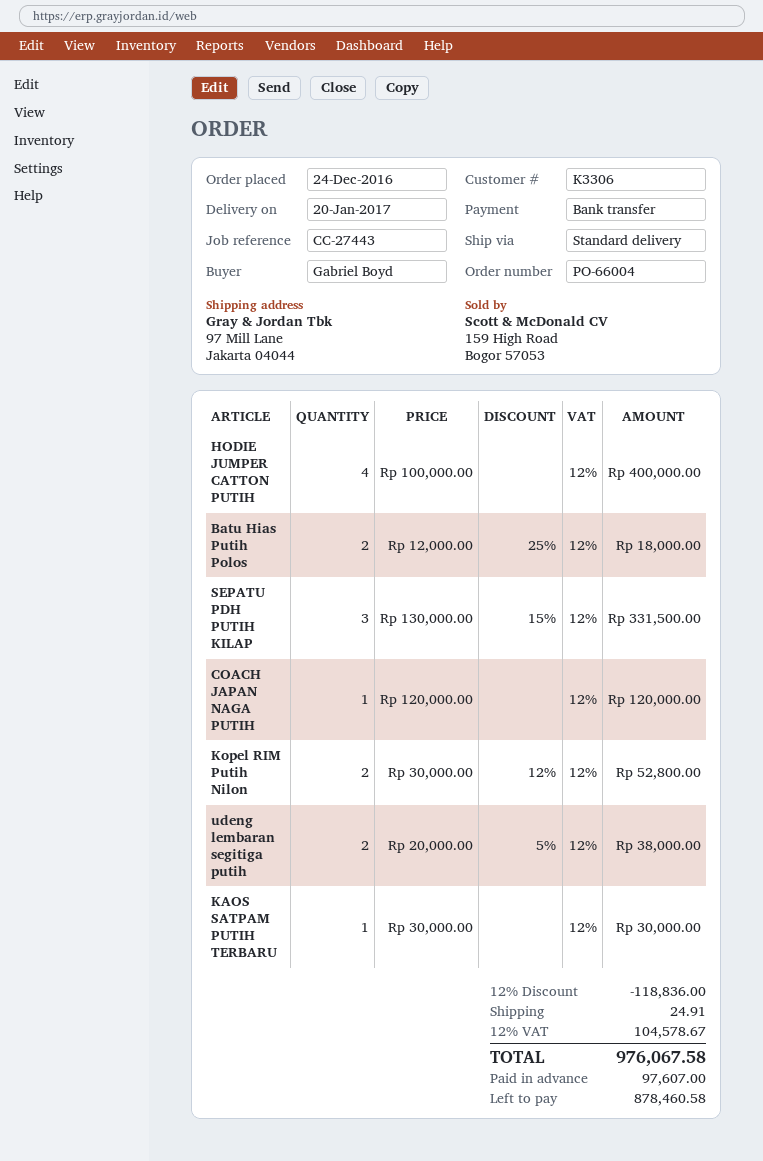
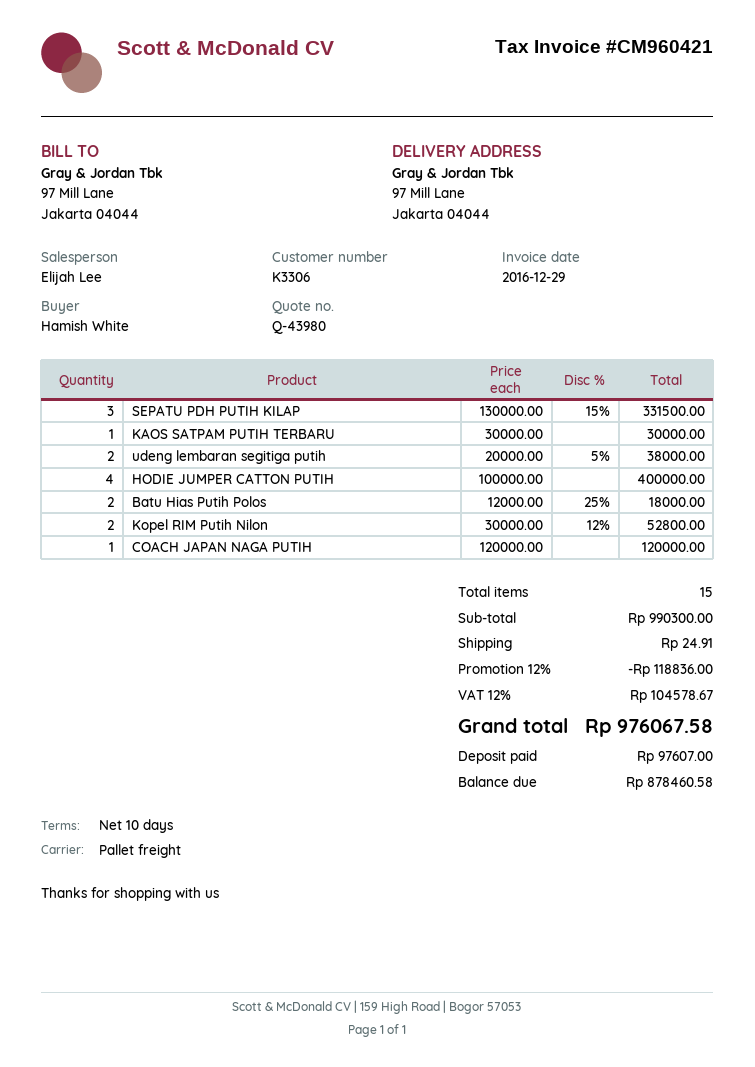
ordered by: Gabriel Boyd -> Hamish White
shipping method: standard -> pallet freight

